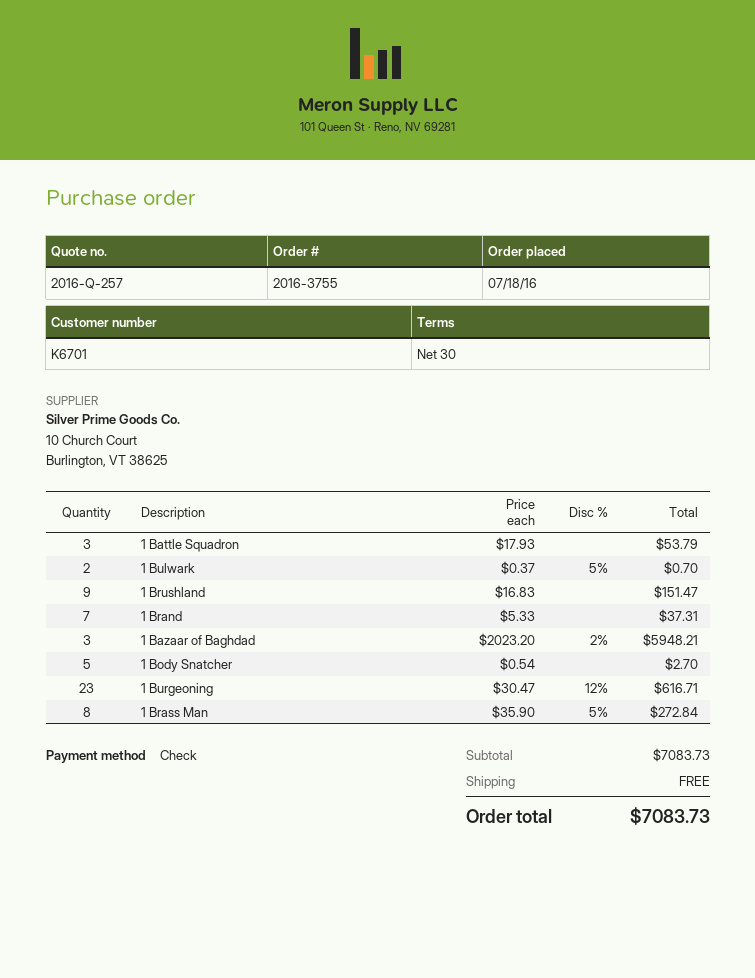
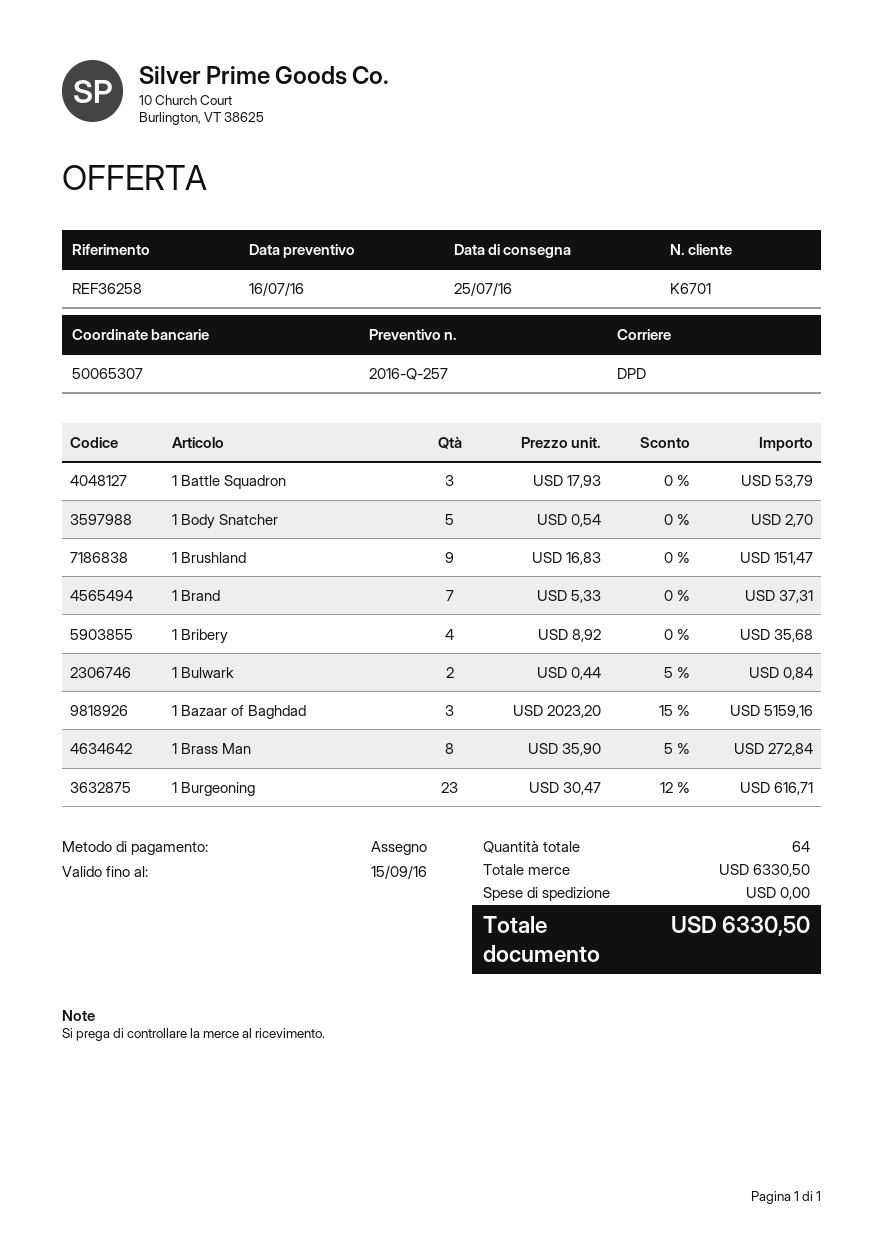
1 Bulwark: 2 x 0.37 - 5% = 0.70 -> 2 x 0.44 - 5% = 0.84
1 Bazaar of Baghdad: 3 x 2023.20 - 2% = 5948.21 -> 3 x 2023.20 - 15% = 5159.16
1 Bribery: none -> 4 x 8.92 = 35.68
subtotal: 7083.73 -> 6330.50
total: 7083.73 -> 6330.50

